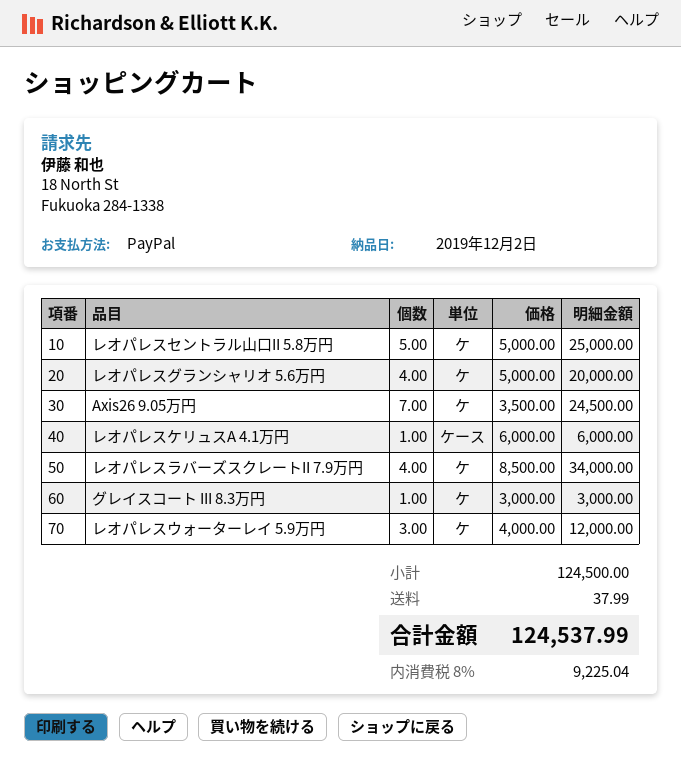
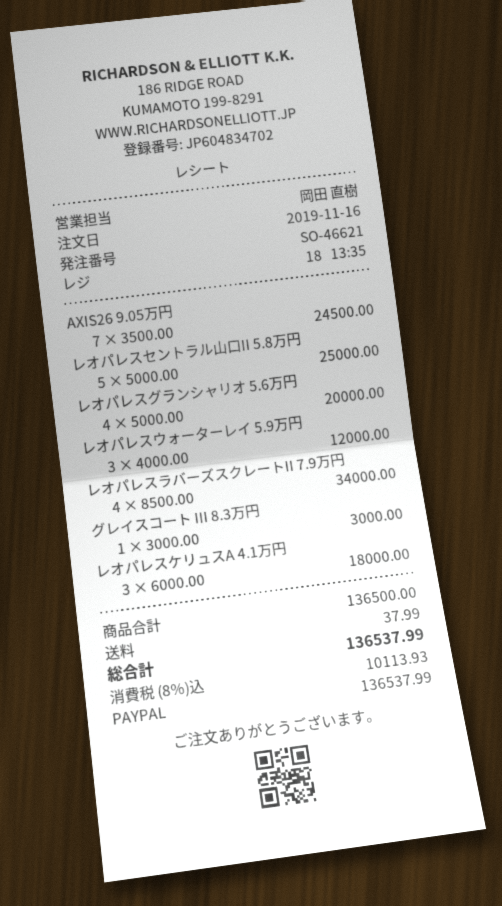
レオパレスケリュスA 4.1万円: 1 x 6000.00 = 6000.00 -> 3 x 6000.00 = 18000.00
subtotal: 124500.00 -> 136500.00
tax: 8% = 9225.04 -> 8% = 10113.93
total: 124537.99 -> 136537.99

